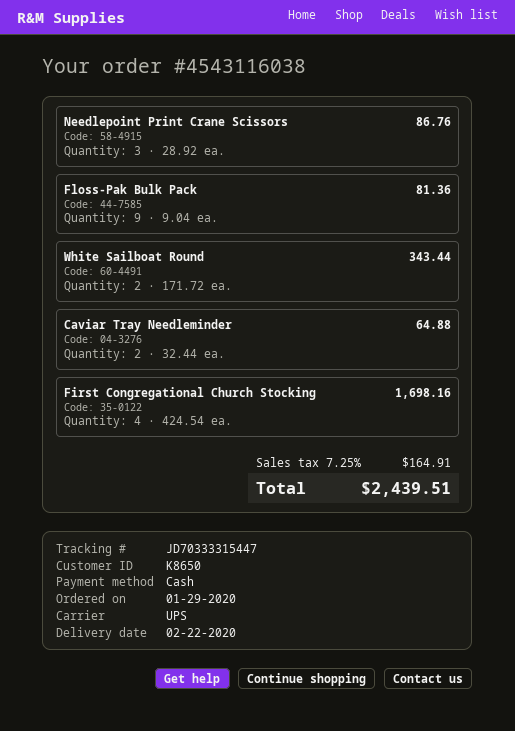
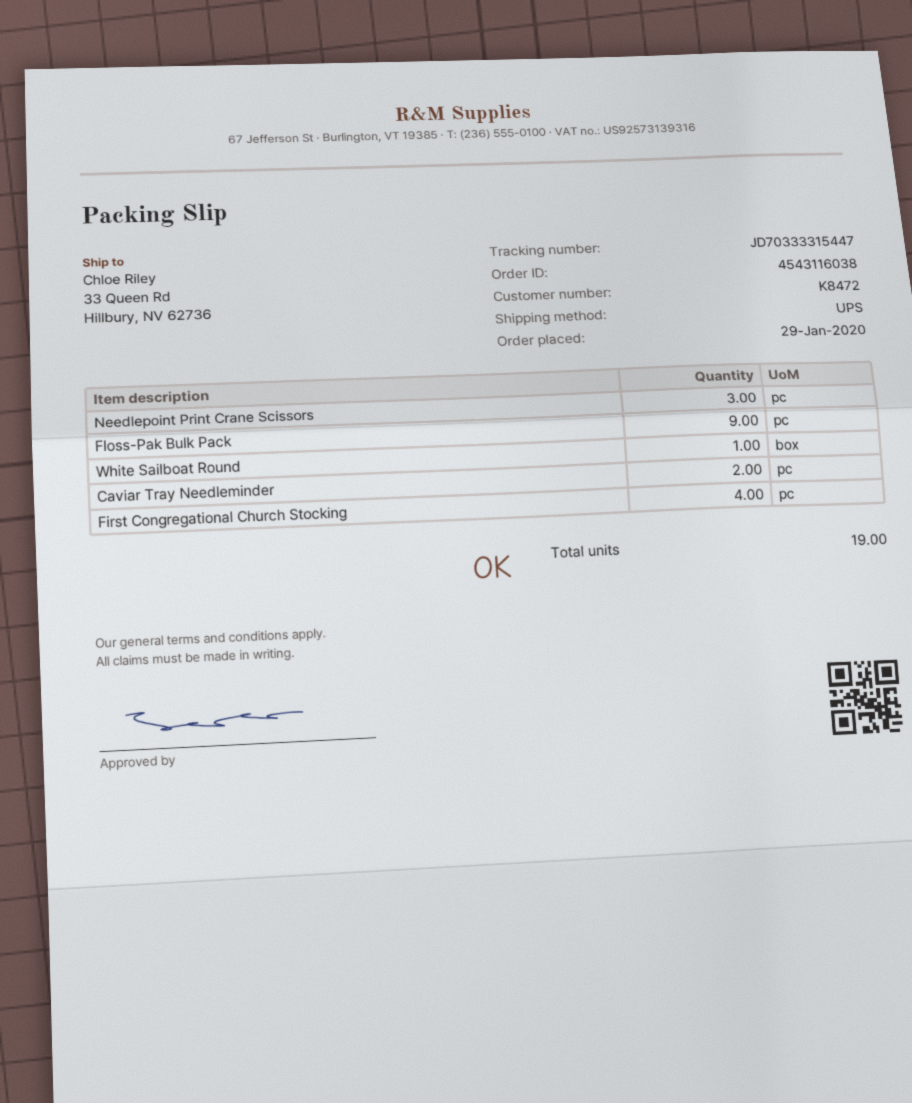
customer number: K8650 -> K8472
White Sailboat Round: 2 -> 1

